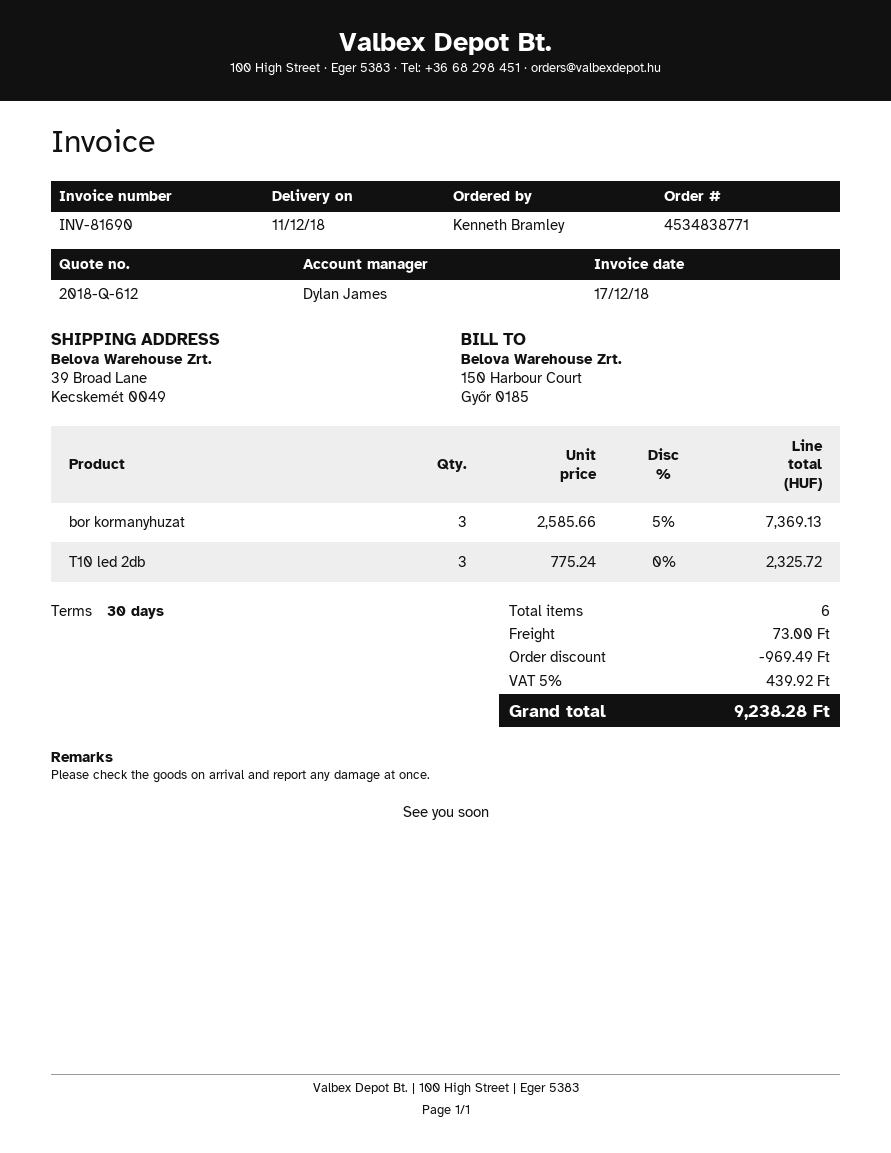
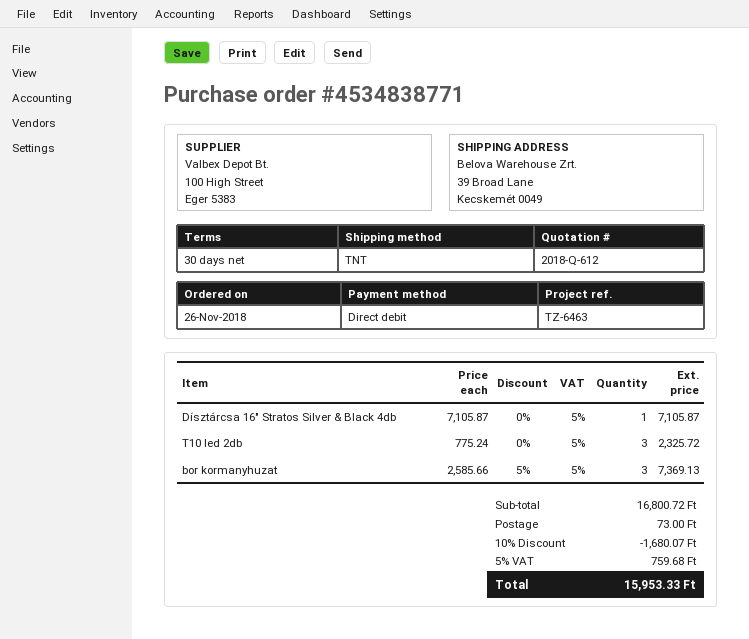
Dísztárcsa 16″ Stratos Silver & Black 4db: none -> 1 x 7105.87 = 7105.87
discount: 969.49 -> 1680.07
tax: 5% = 439.92 -> 5% = 759.68
total: 9238.28 -> 15953.33

